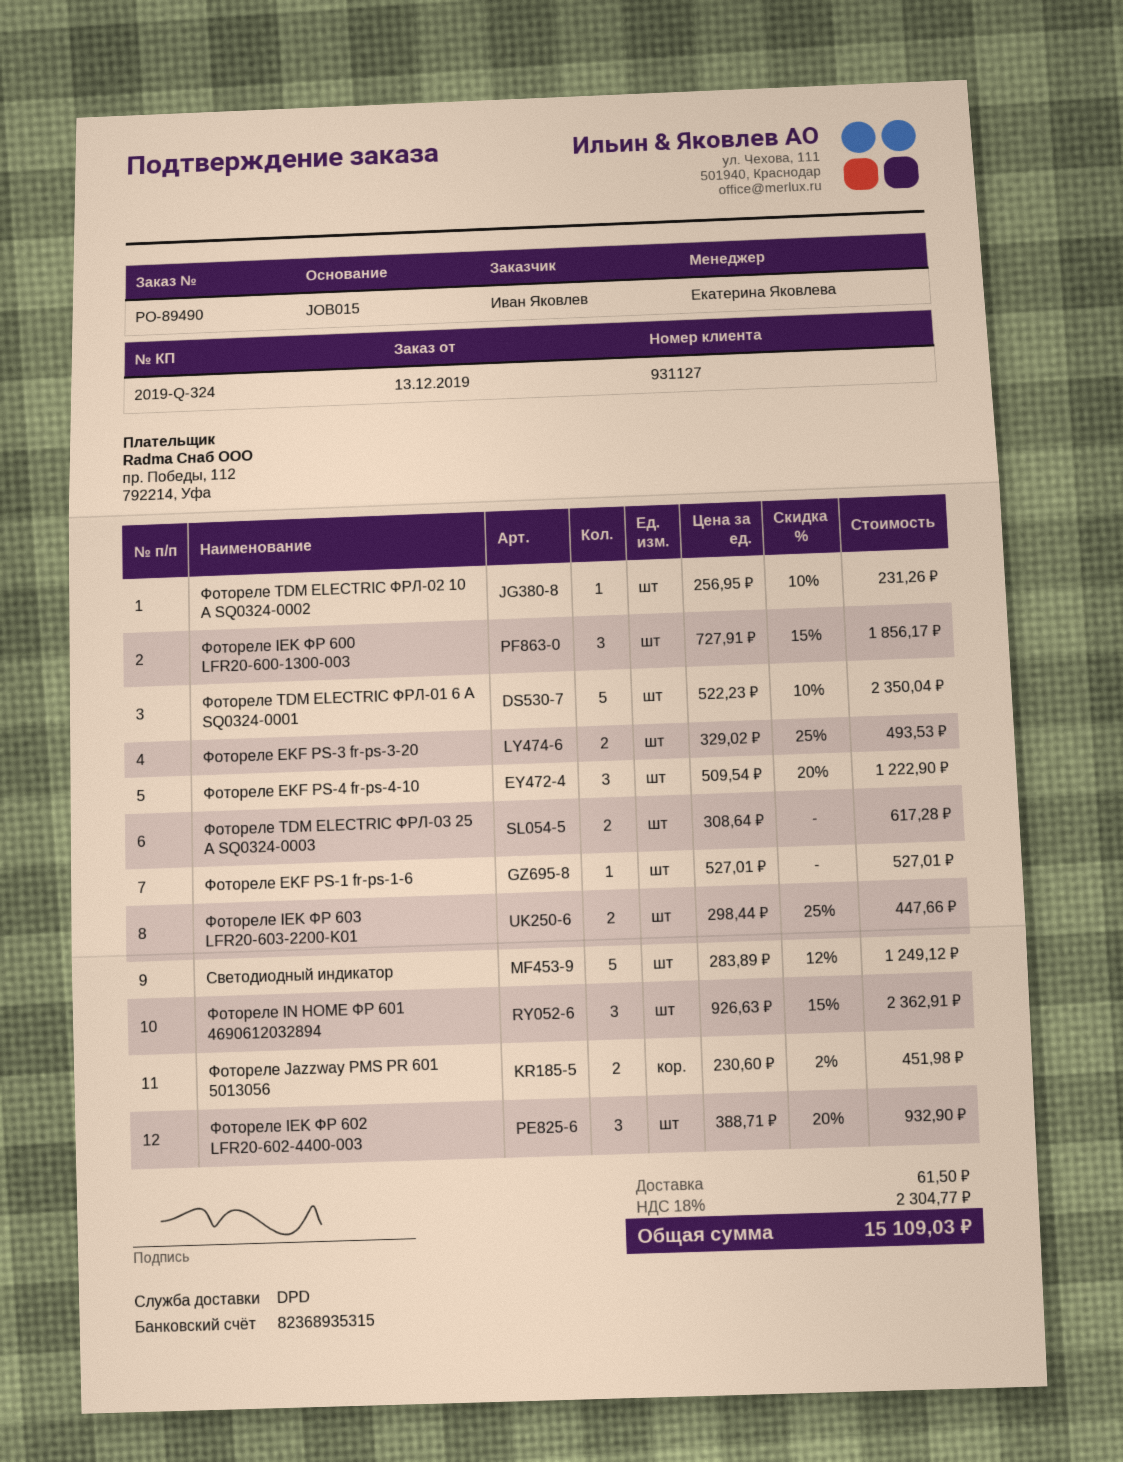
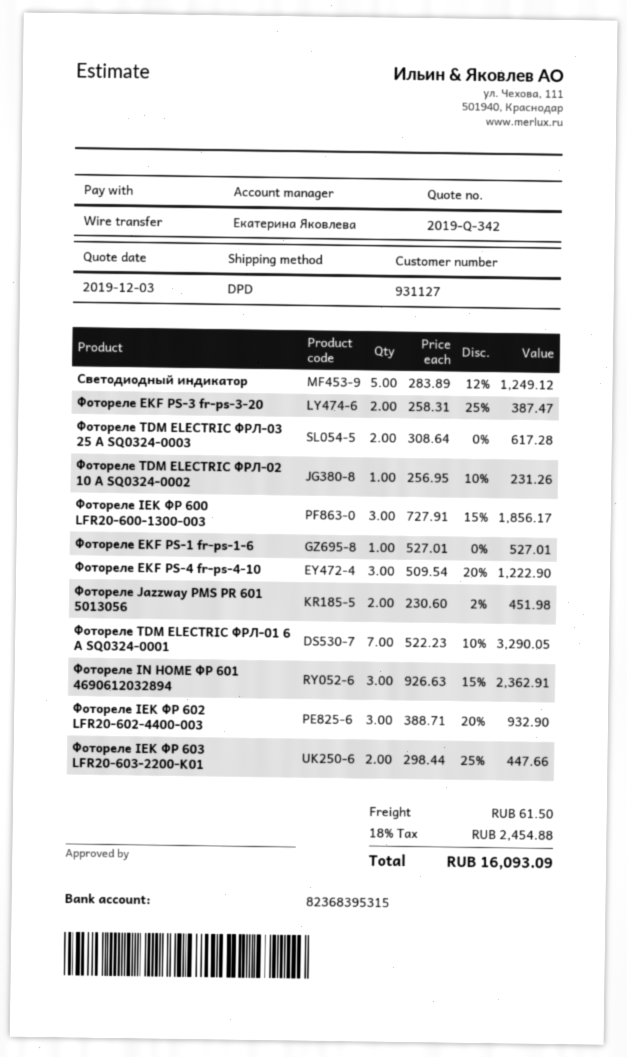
quote number: 2019-Q-324 -> 2019-Q-342
bank account: 82368935315 -> 82368395315
Фотореле TDM ELECTRIC ФРЛ-01 6 А SQ0324-0001: 5 x 522.23 - 10% = 2350.04 -> 7 x 522.23 - 10% = 3290.05
Фотореле EKF PS-3 fr-ps-3-20: 2 x 329.02 - 25% = 493.53 -> 2 x 258.31 - 25% = 387.47
tax: 18% = 2304.77 -> 18% = 2454.88
total: 15109.03 -> 16093.09

